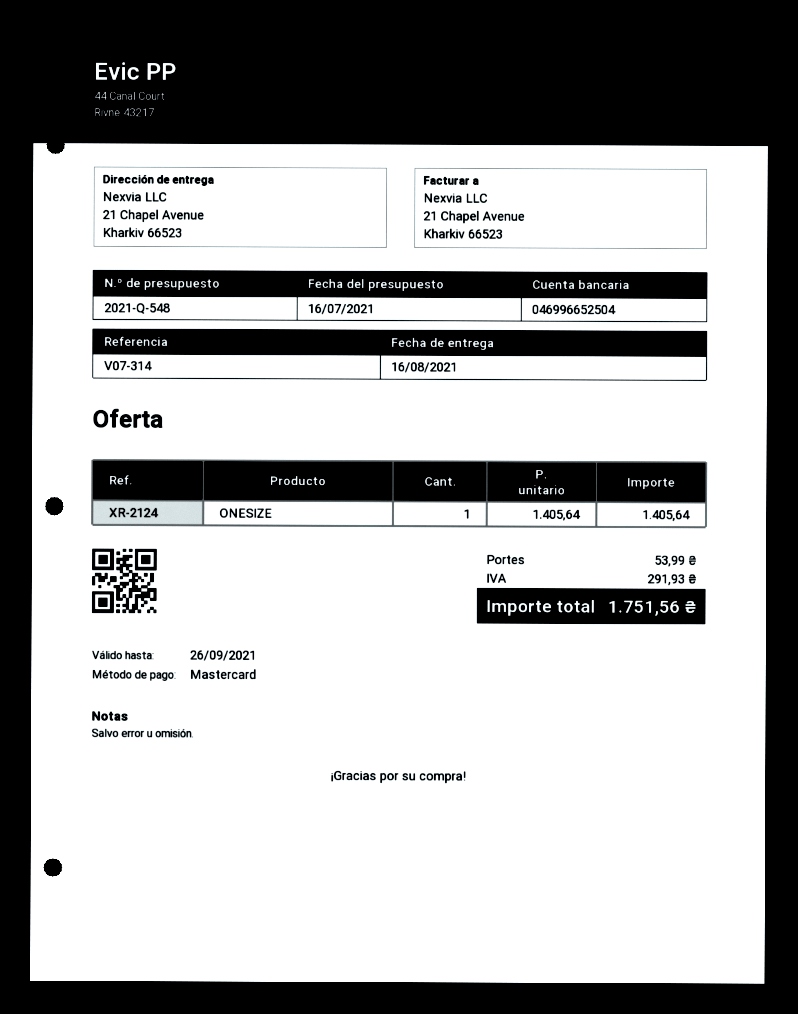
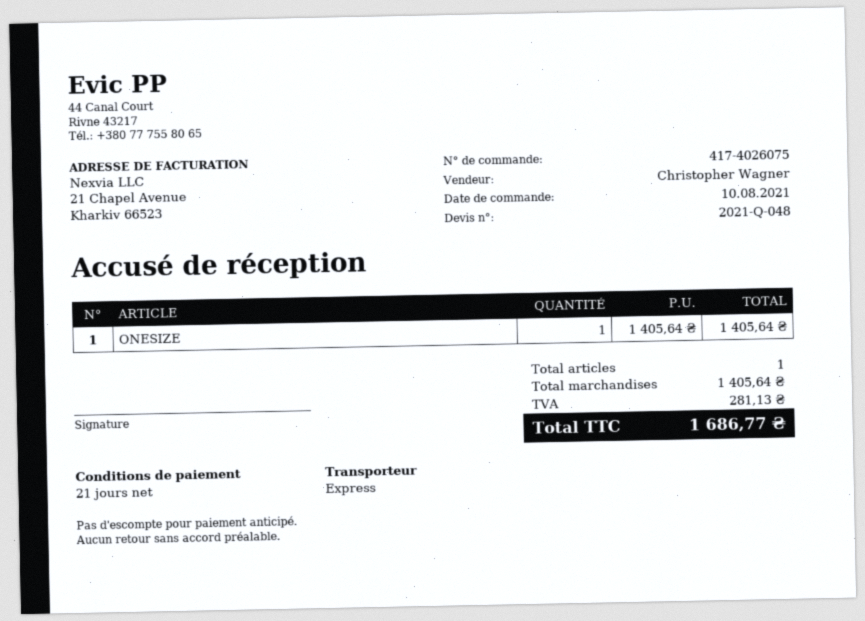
quote number: 2021-Q-548 -> 2021-Q-048
shipping: 53.99 -> none
tax: 291.93 -> 281.13
total: 1751.56 -> 1686.77

